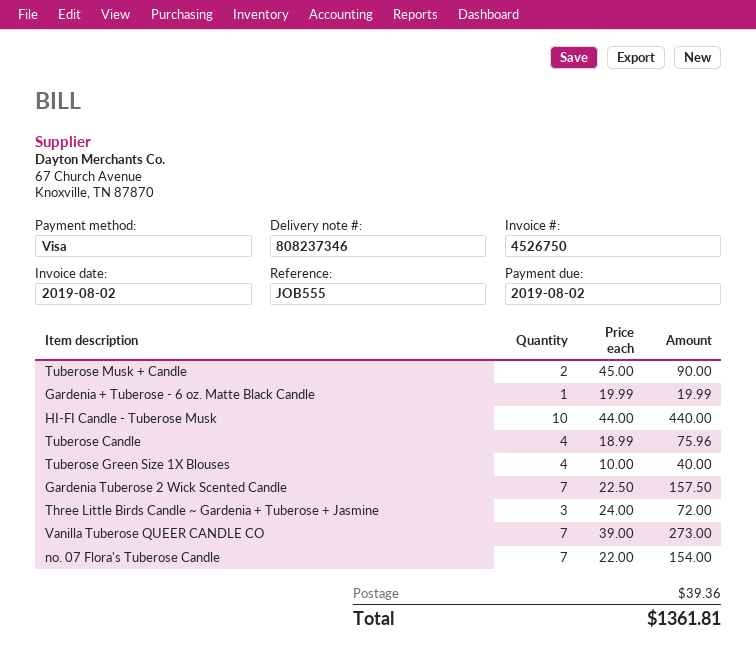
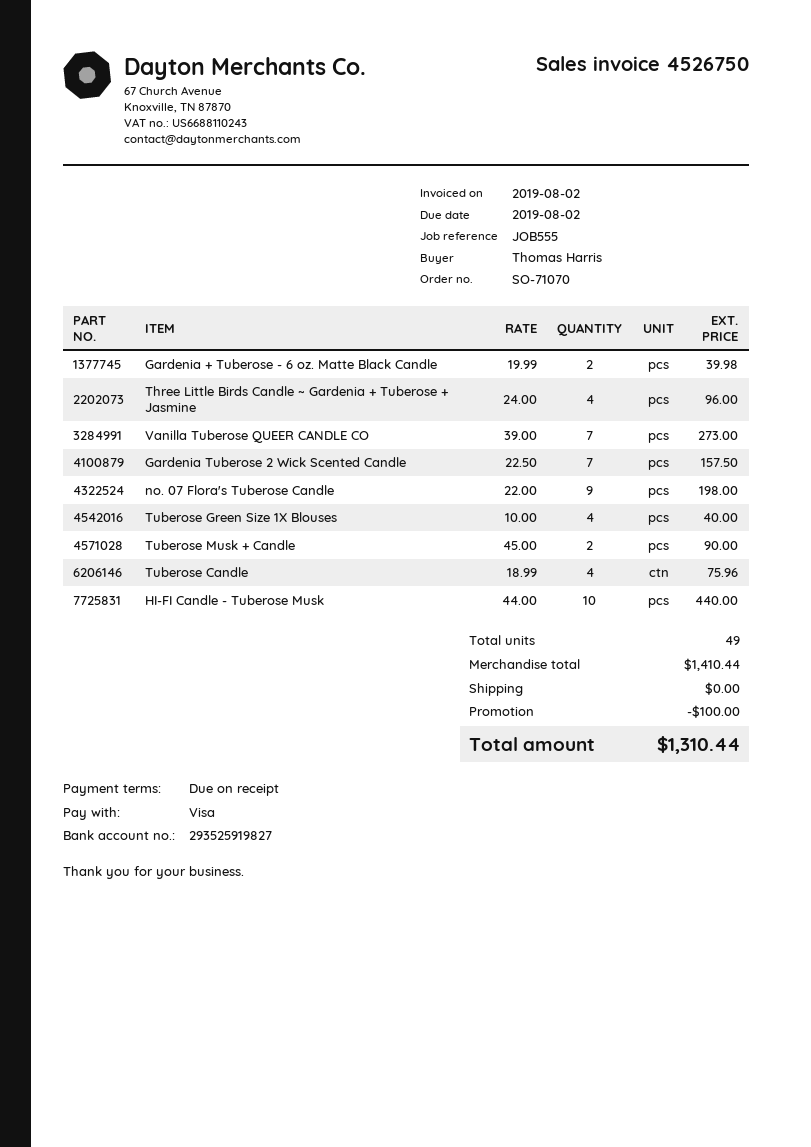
Gardenia + Tuberose - 6 oz. Matte Black Candle: 1 x 19.99 = 19.99 -> 2 x 19.99 = 39.98
Three Little Birds Candle ~ Gardenia + Tuberose + Jasmine: 3 x 24.00 = 72.00 -> 4 x 24.00 = 96.00
no. 07 Flora's Tuberose Candle: 7 x 22.00 = 154.00 -> 9 x 22.00 = 198.00
discount: none -> 100.00
shipping: 39.36 -> 0.00
total: 1361.81 -> 1310.44

